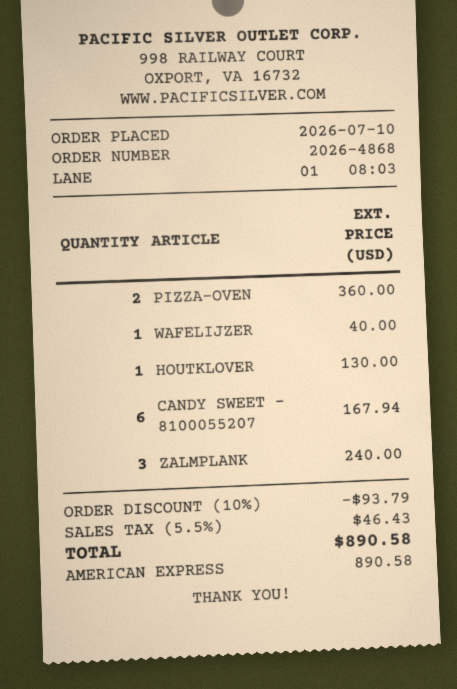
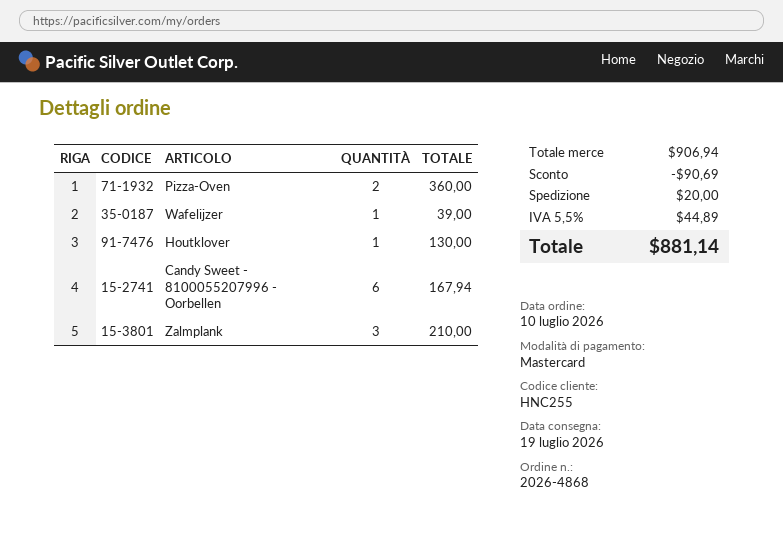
payment method: American Express -> Mastercard
WAFELIJZER: 1 for 40.00 -> 1 for 39.00
ZALMPLANK: 3 for 240.00 -> 3 for 210.00
discount: 93.79 -> 90.69
shipping: none -> 20.00
tax: 5.5% = 46.43 -> 5.5% = 44.89
total: 890.58 -> 881.14

